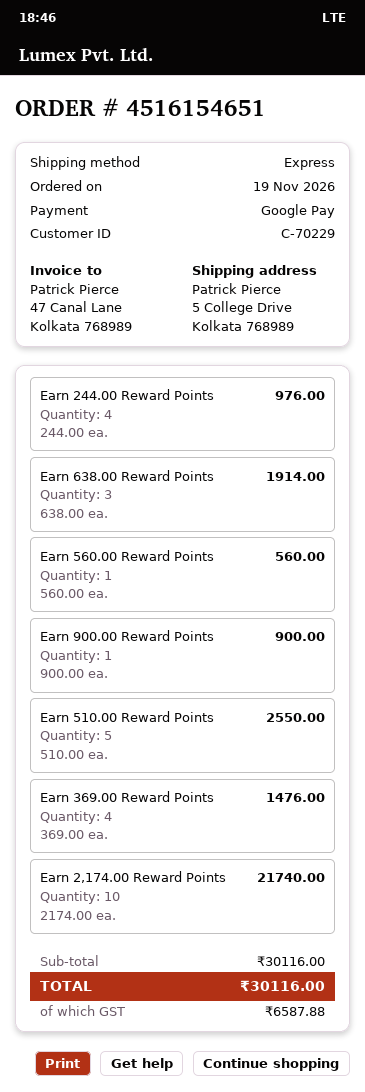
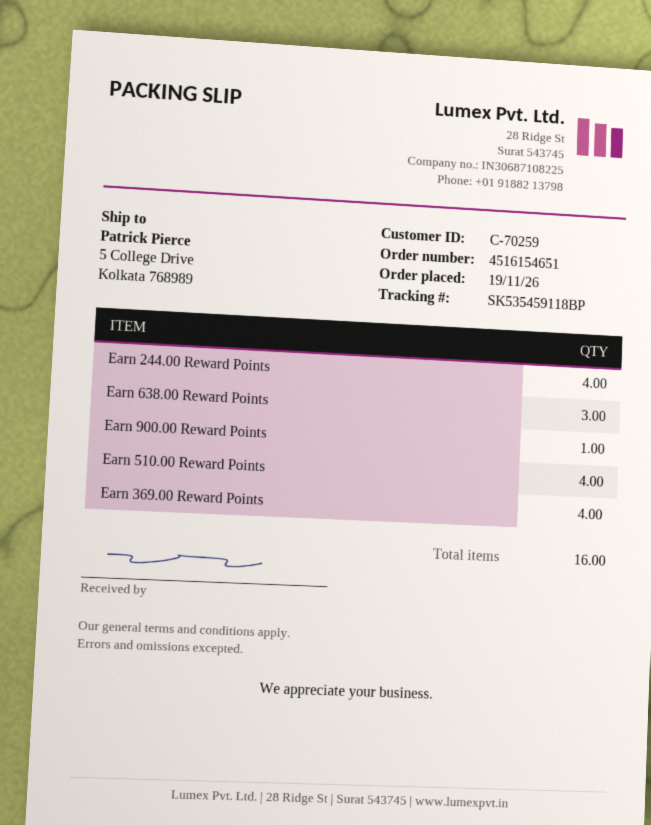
customer number: C-70229 -> C-70259
Earn 560.00 Reward Points: 1 -> none
Earn 510.00 Reward Points: 5 -> 4
Earn 2,174.00 Reward Points: 10 -> none

